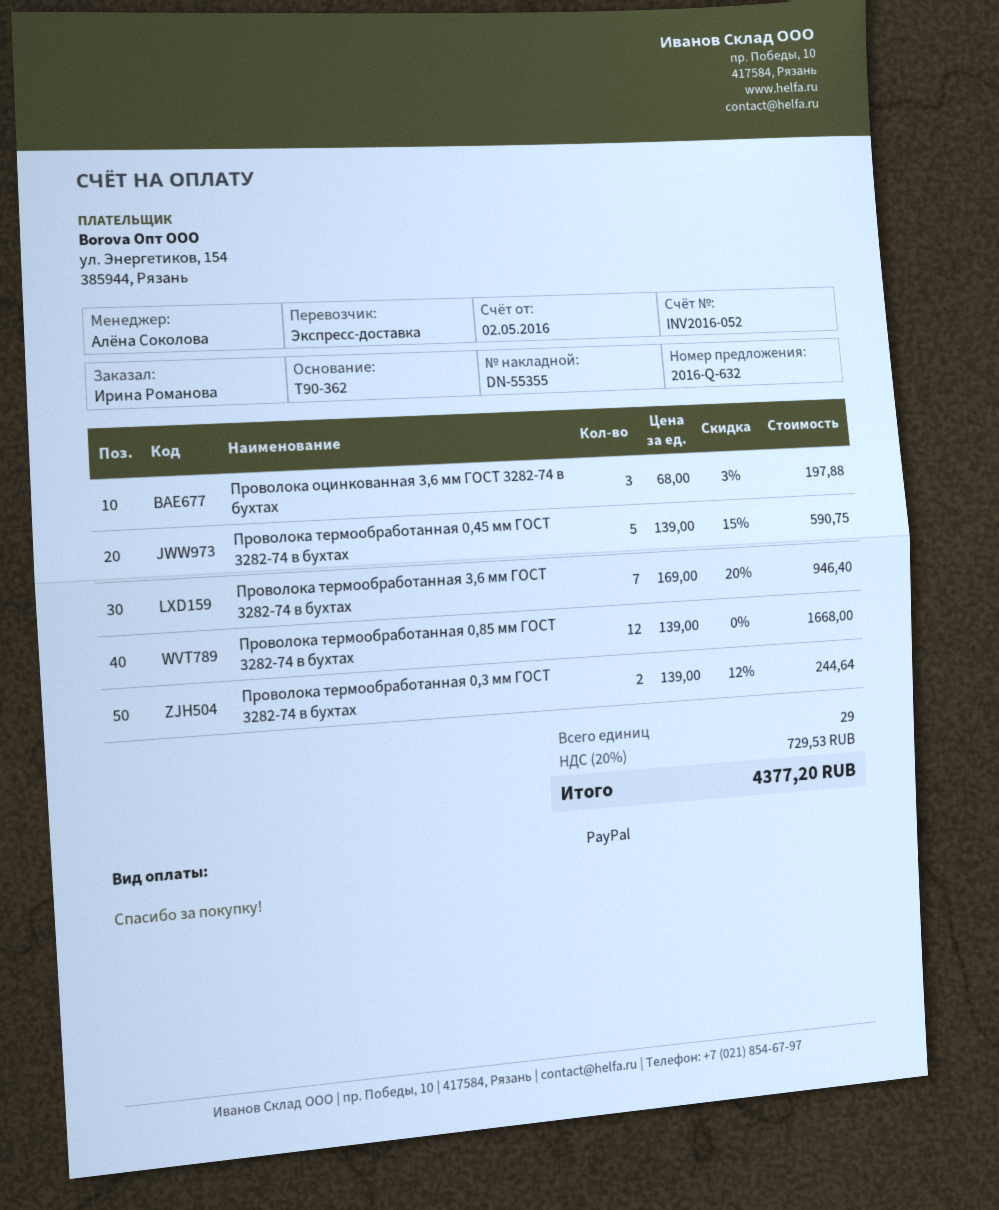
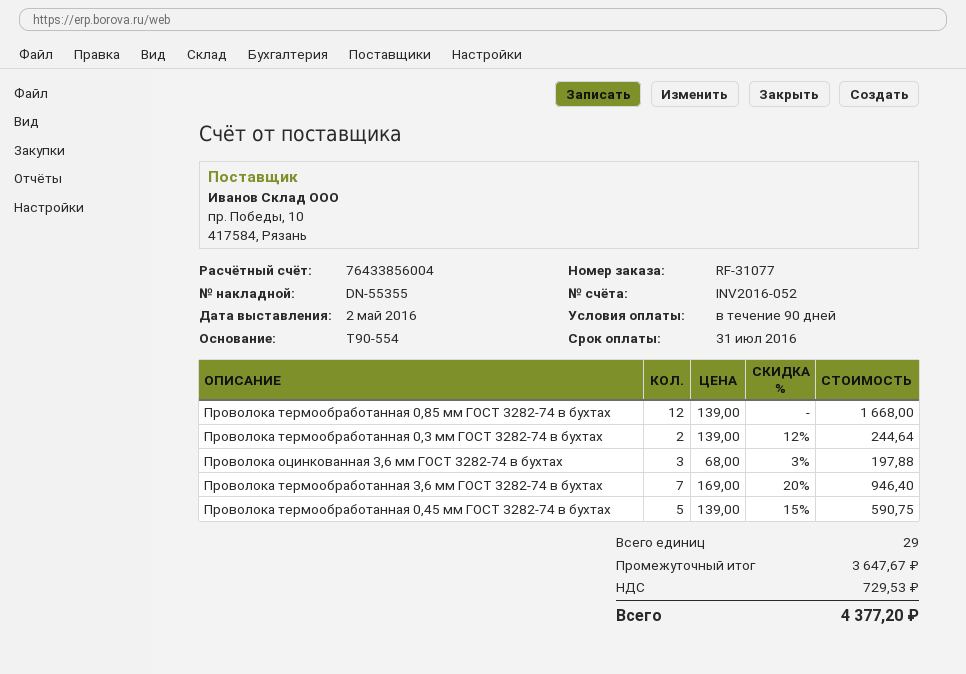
reference: T90-362 -> T90-554

